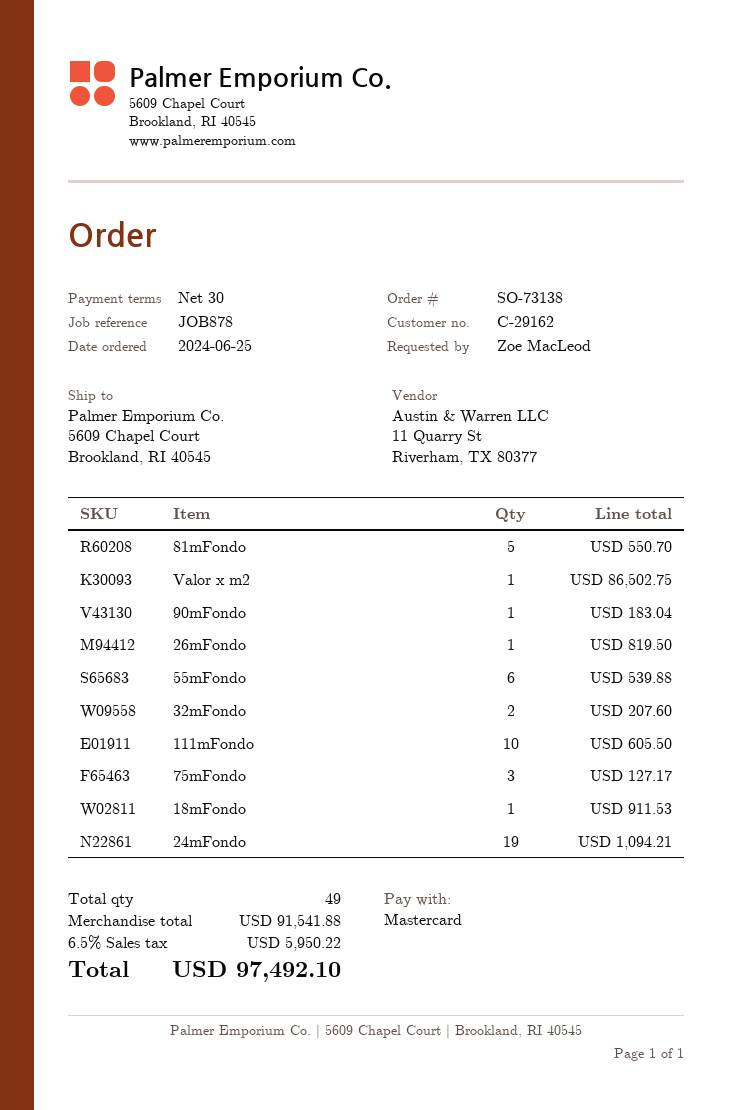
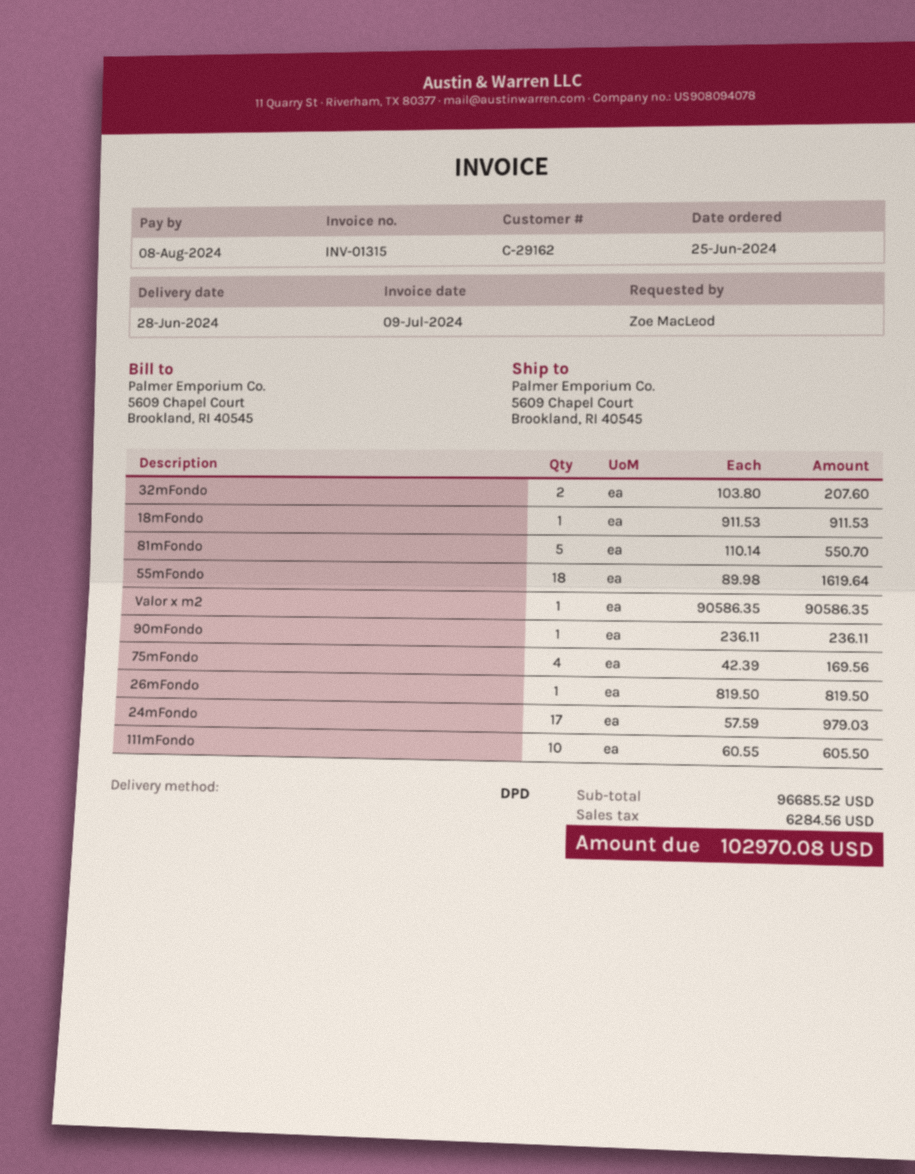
Valor x m2: 1 for 86502.75 -> 1 for 90586.35
90mFondo: 1 for 183.04 -> 1 for 236.11
55mFondo: 6 for 539.88 -> 18 for 1619.64
75mFondo: 3 for 127.17 -> 4 for 169.56
24mFondo: 19 for 1094.21 -> 17 for 979.03
subtotal: 91541.88 -> 96685.52
tax: 5950.22 -> 6284.56
total: 97492.10 -> 102970.08

